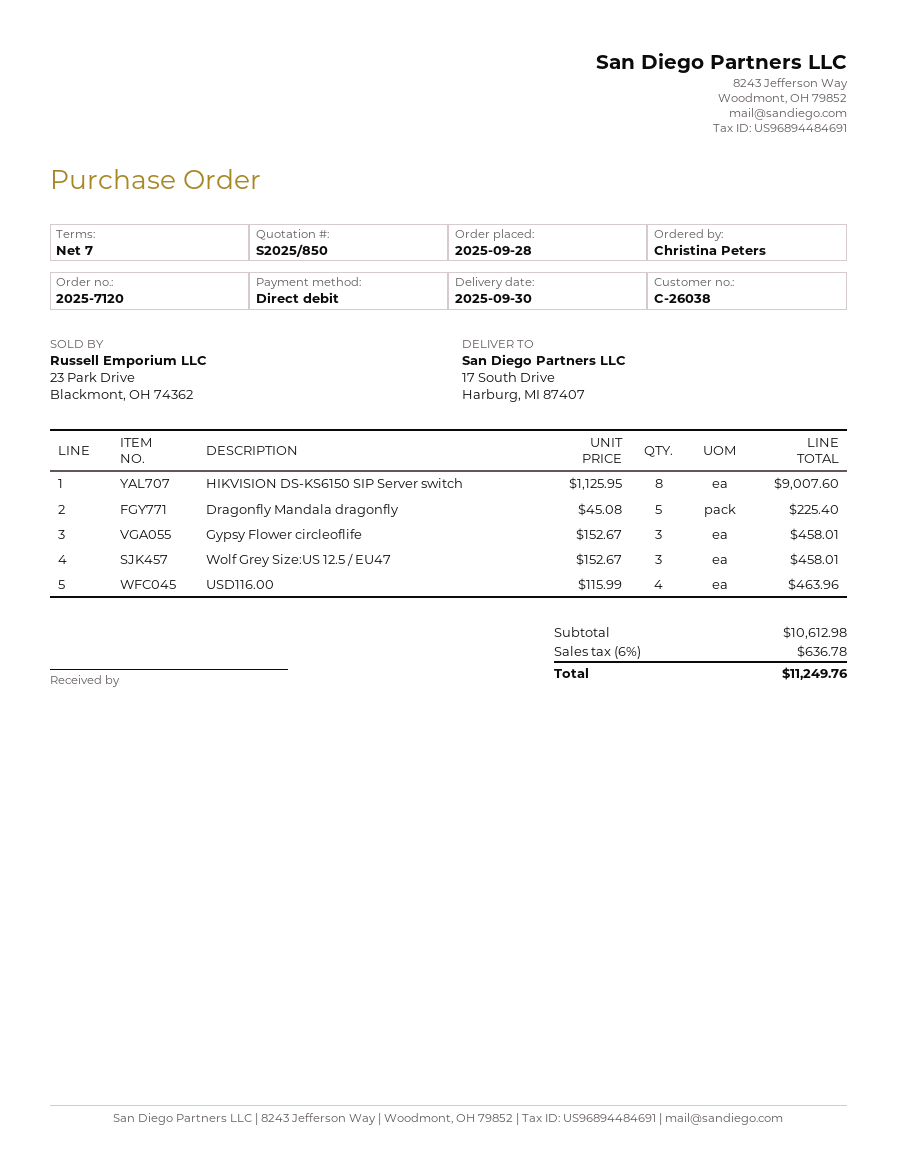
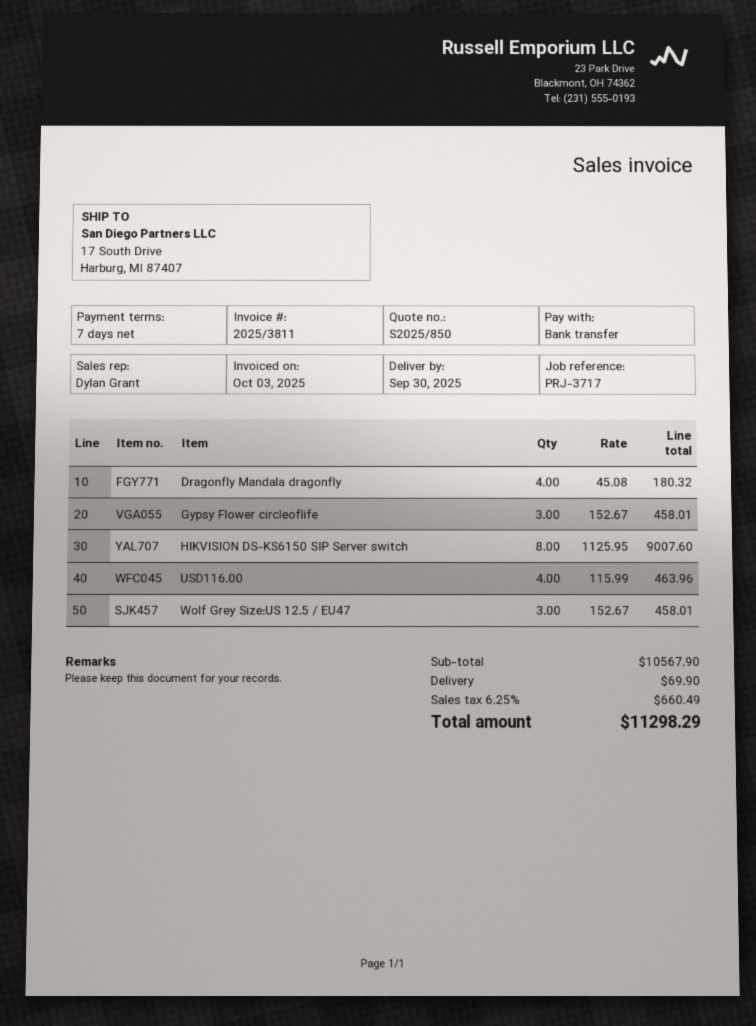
payment method: direct debit -> bank transfer
Dragonfly Mandala dragonfly: 5 x 45.08 = 225.40 -> 4 x 45.08 = 180.32
subtotal: 10612.98 -> 10567.90
shipping: none -> 69.90
tax: 6% = 636.78 -> 6.25% = 660.49
total: 11249.76 -> 11298.29

